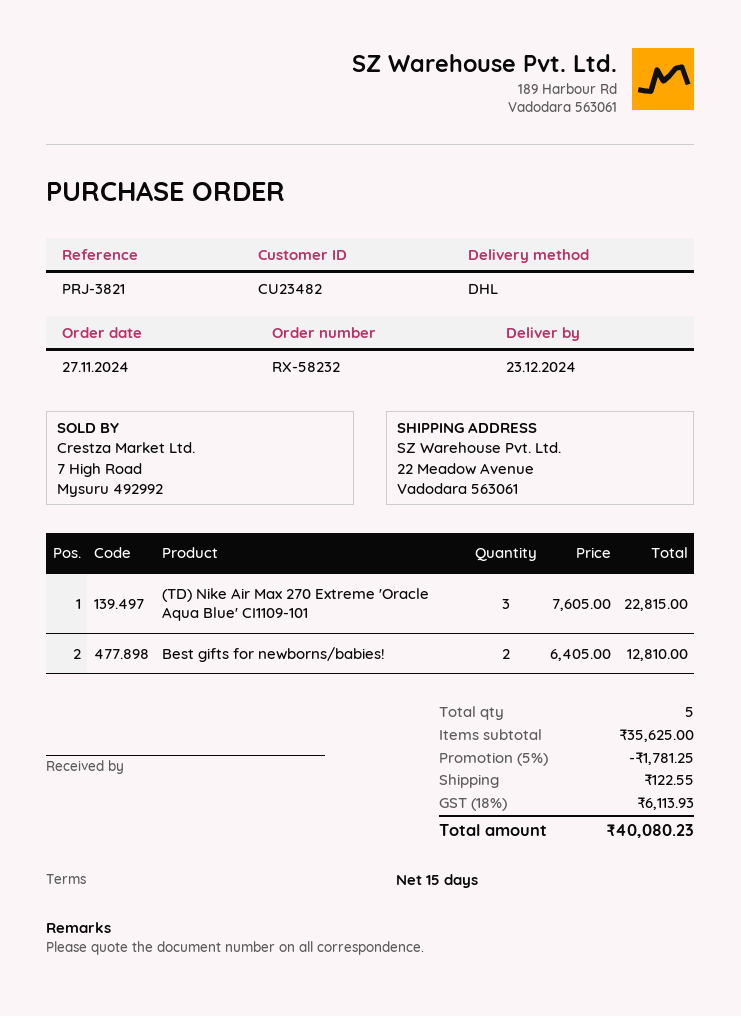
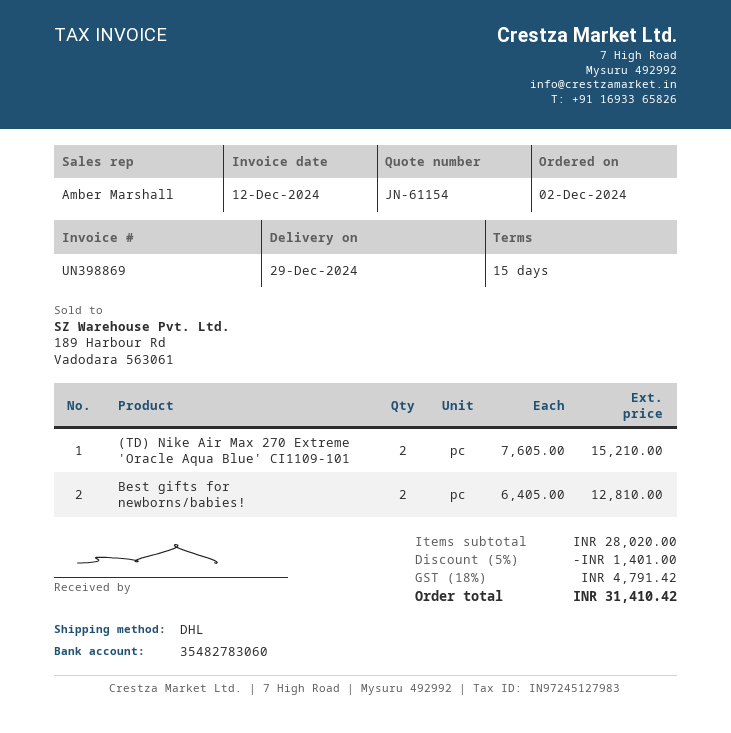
order date: 2024-11-27 -> 2024-12-02
delivery date: 2024-12-23 -> 2024-12-29
(TD) Nike Air Max 270 Extreme 'Oracle Aqua Blue' CI1109-101: 3 x 7605.00 = 22815.00 -> 2 x 7605.00 = 15210.00
subtotal: 35625.00 -> 28020.00
discount: 5% = 1781.25 -> 5% = 1401.00
shipping: 122.55 -> none
tax: 18% = 6113.93 -> 18% = 4791.42
total: 40080.23 -> 31410.42

